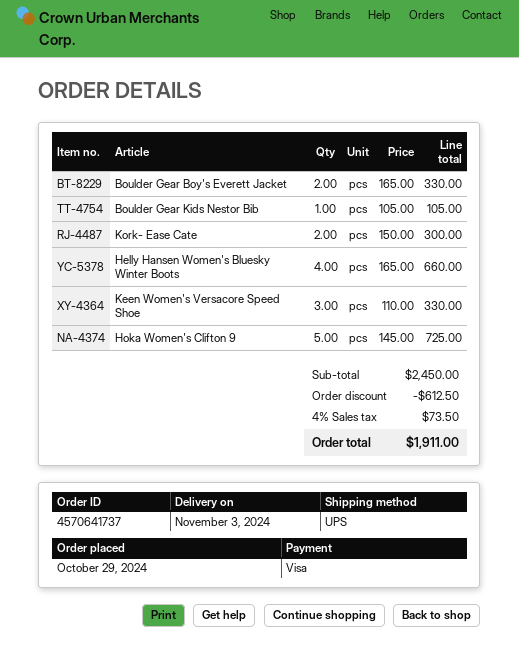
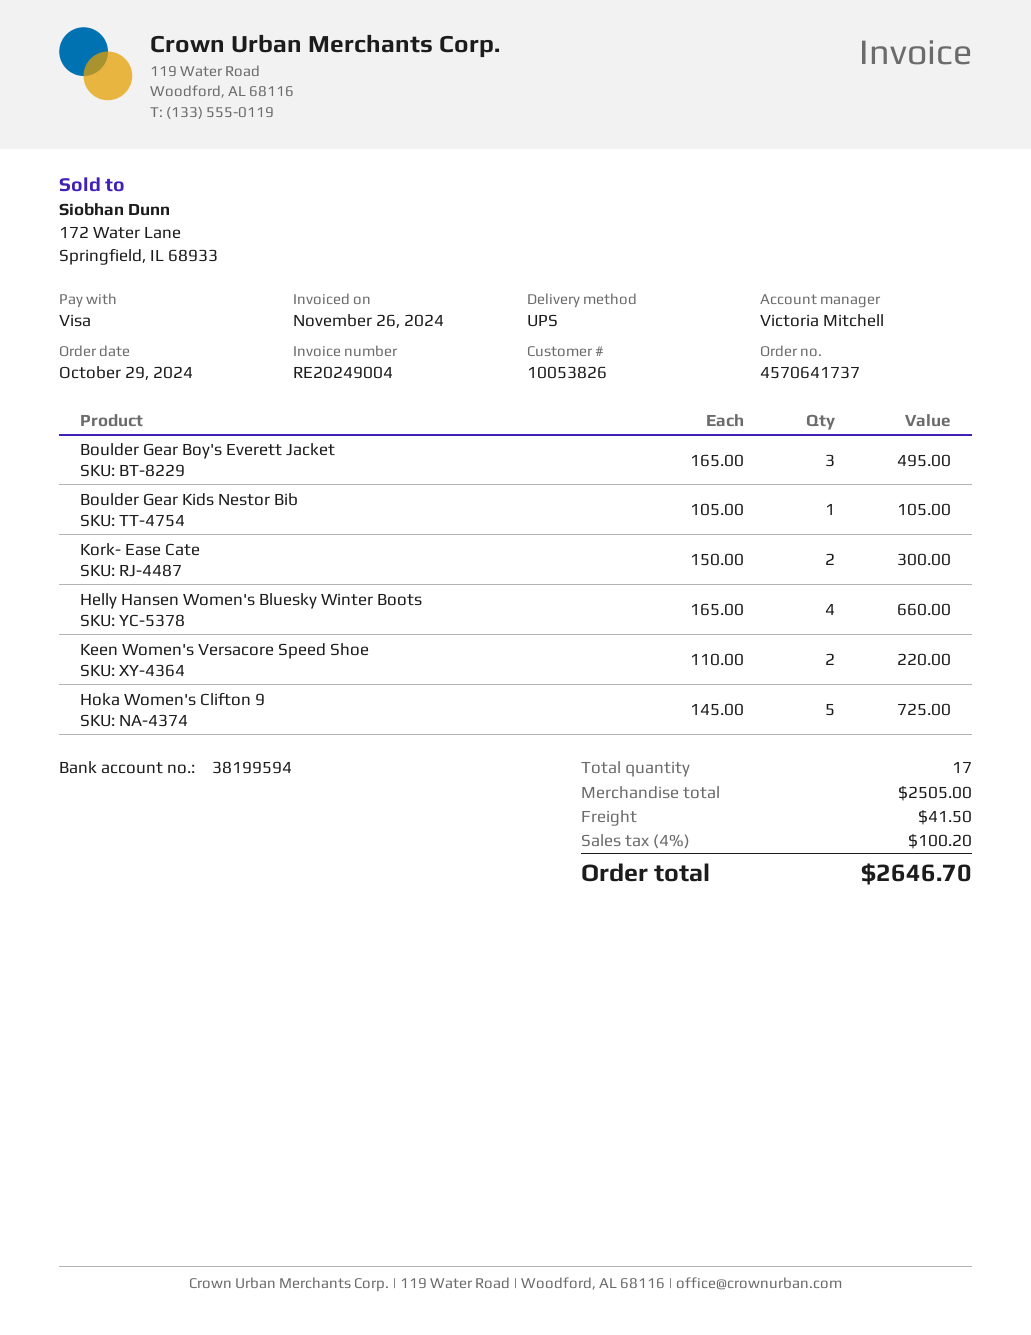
Boulder Gear Boy's Everett Jacket: 2 x 165.00 = 330.00 -> 3 x 165.00 = 495.00
Keen Women's Versacore Speed Shoe: 3 x 110.00 = 330.00 -> 2 x 110.00 = 220.00
subtotal: 2450.00 -> 2505.00
discount: 612.50 -> none
shipping: none -> 41.50
tax: 4% = 73.50 -> 4% = 100.20
total: 1911.00 -> 2646.70

